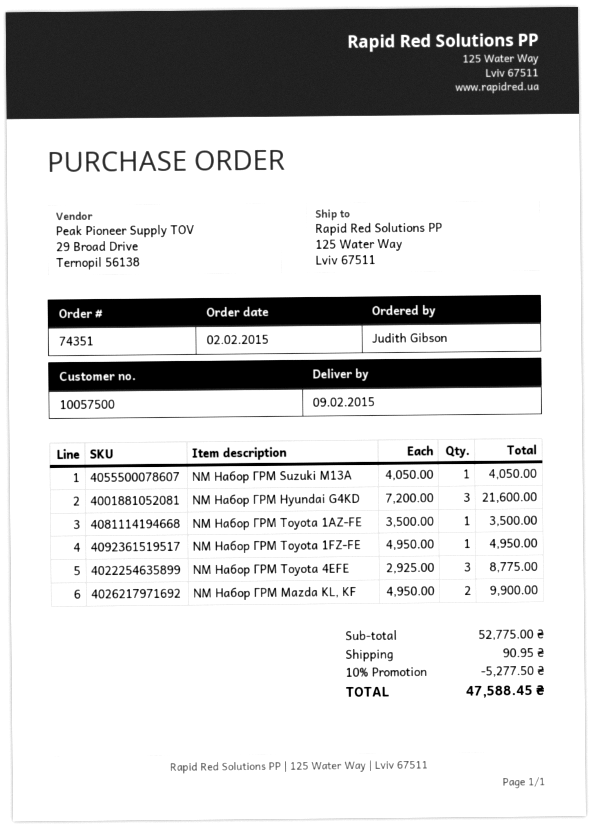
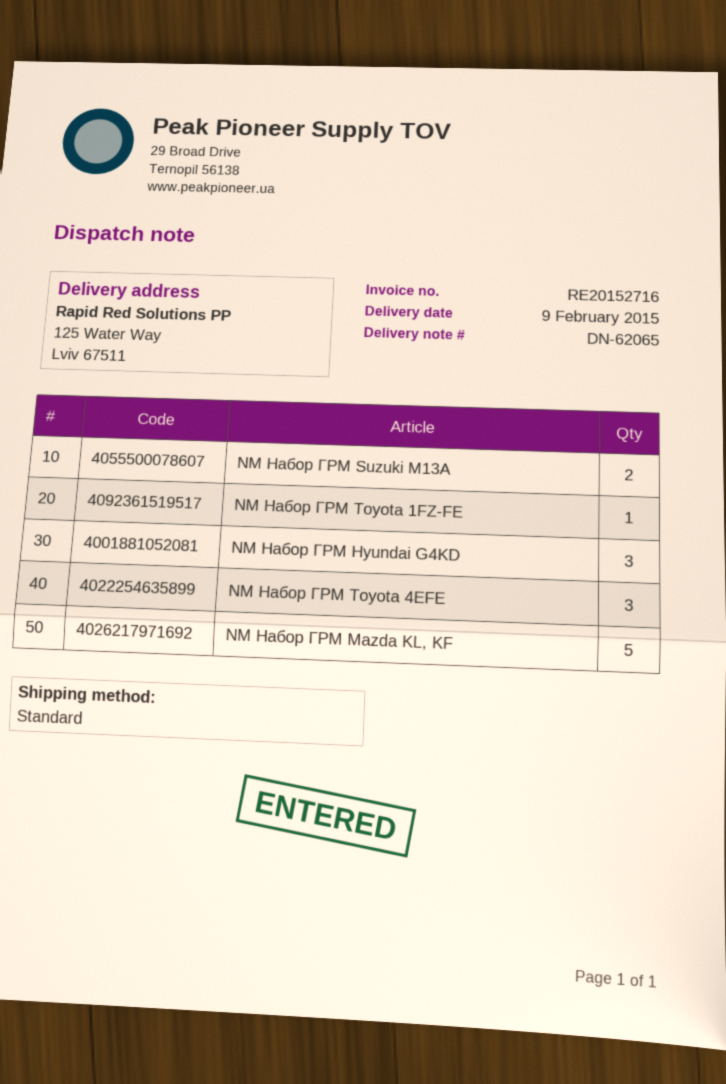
NM Набор ГРМ Suzuki M13A: 1 -> 2
NM Набор ГРМ Toyota 1AZ-FE: 1 -> none
NM Набор ГРМ Mazda KL, KF: 2 -> 5

